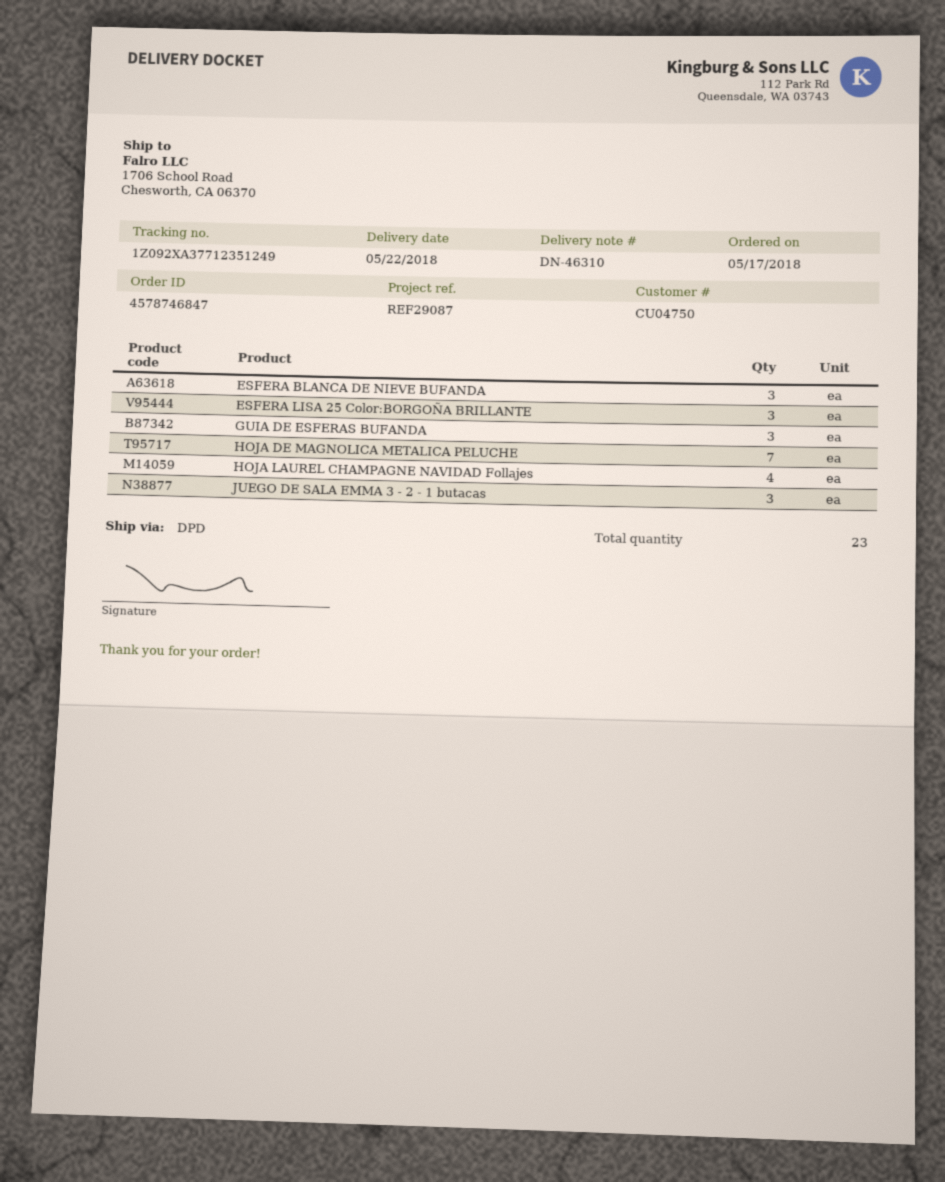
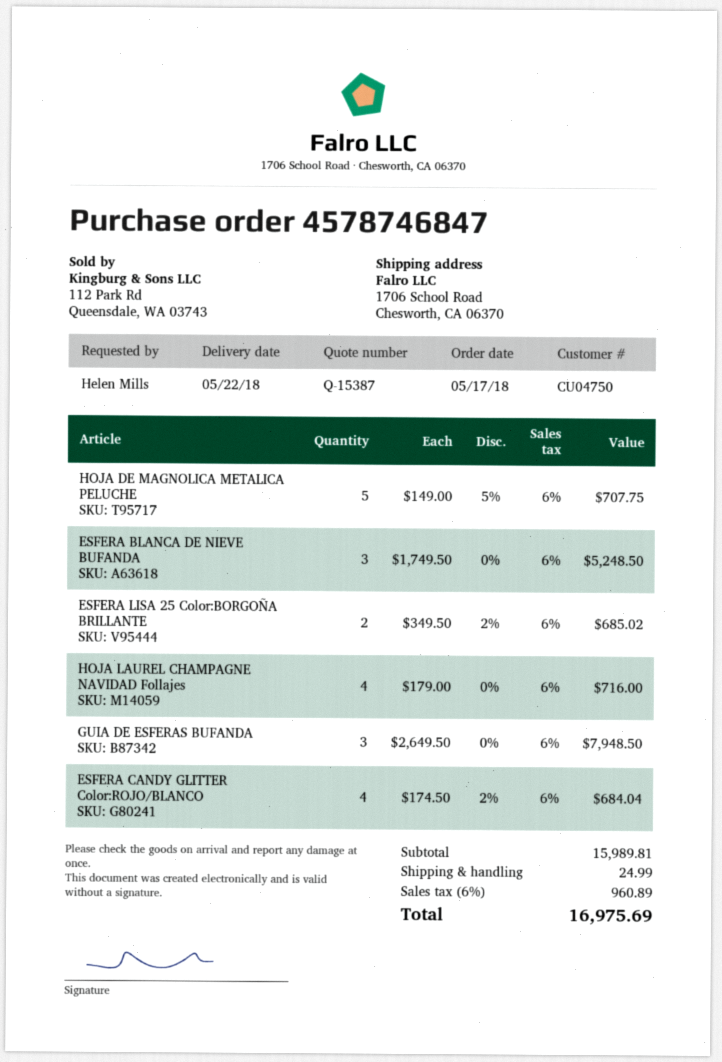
ESFERA LISA 25 Color:BORGOÑA BRILLANTE: 3 -> 2
HOJA DE MAGNOLICA METALICA PELUCHE: 7 -> 5
JUEGO DE SALA EMMA 3 - 2 - 1 butacas: 3 -> none
ESFERA CANDY GLITTER Color:ROJO/BLANCO: none -> 4

